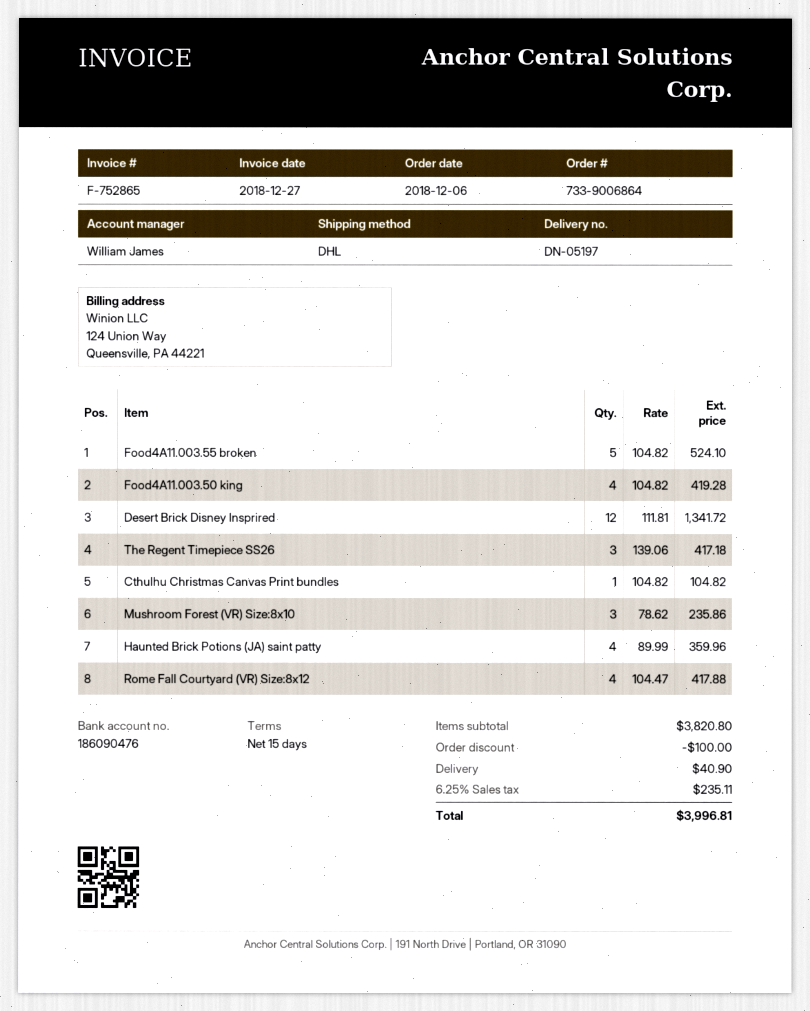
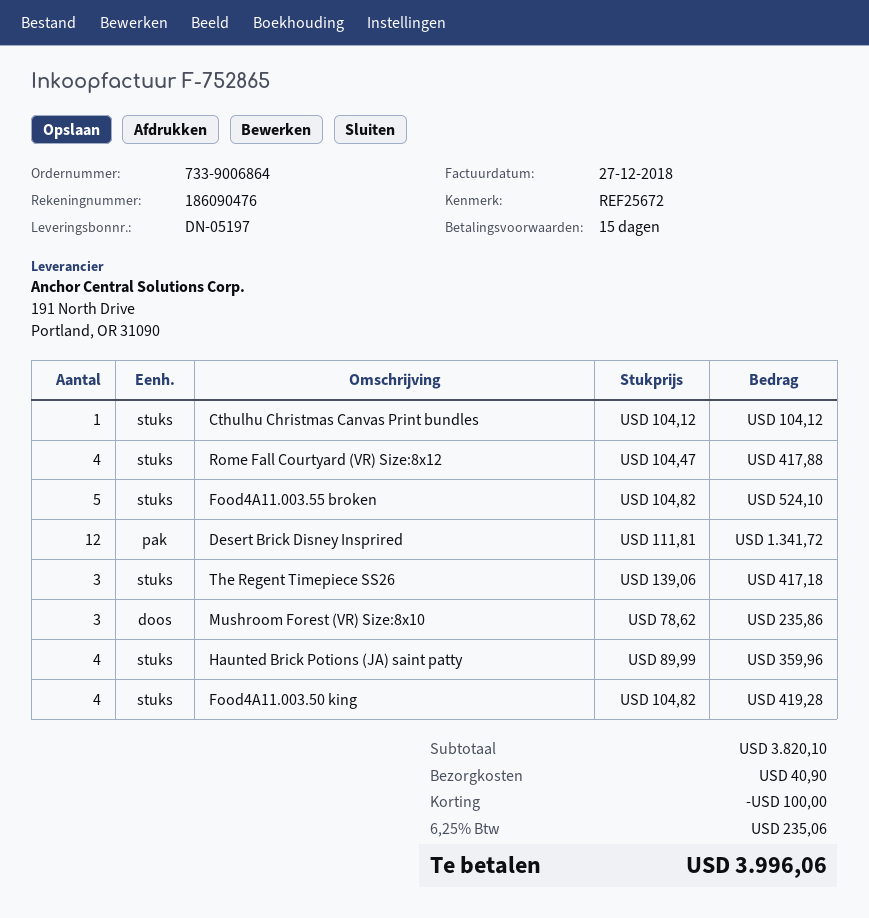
Cthulhu Christmas Canvas Print bundles: 1 x 104.82 = 104.82 -> 1 x 104.12 = 104.12
subtotal: 3820.80 -> 3820.10
tax: 6.25% = 235.11 -> 6.25% = 235.06
total: 3996.81 -> 3996.06

